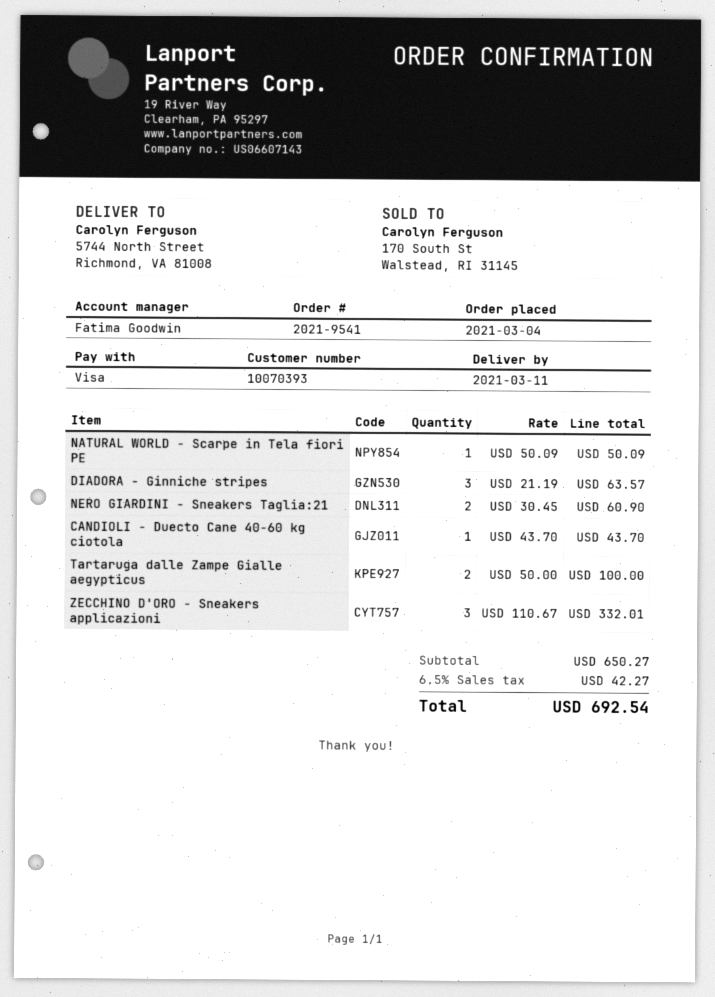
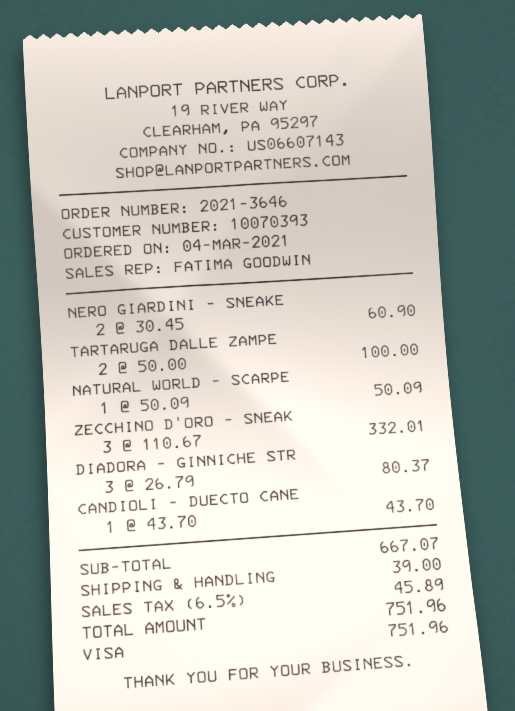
order number: 2021-9541 -> 2021-3646
DIADORA - Ginniche stripes: 3 x 21.19 = 63.57 -> 3 x 26.79 = 80.37
subtotal: 650.27 -> 667.07
shipping: none -> 39.00
tax: 6.5% = 42.27 -> 6.5% = 45.89
total: 692.54 -> 751.96

